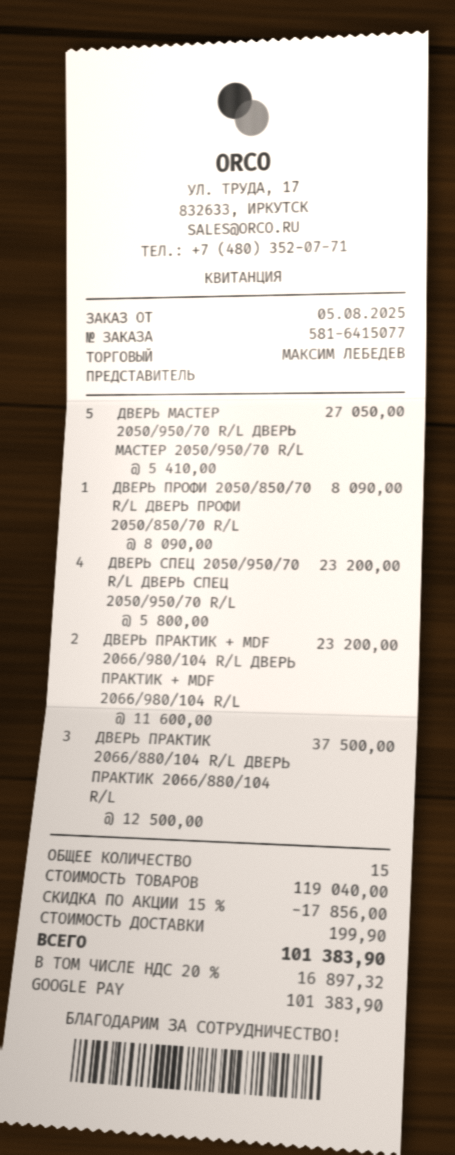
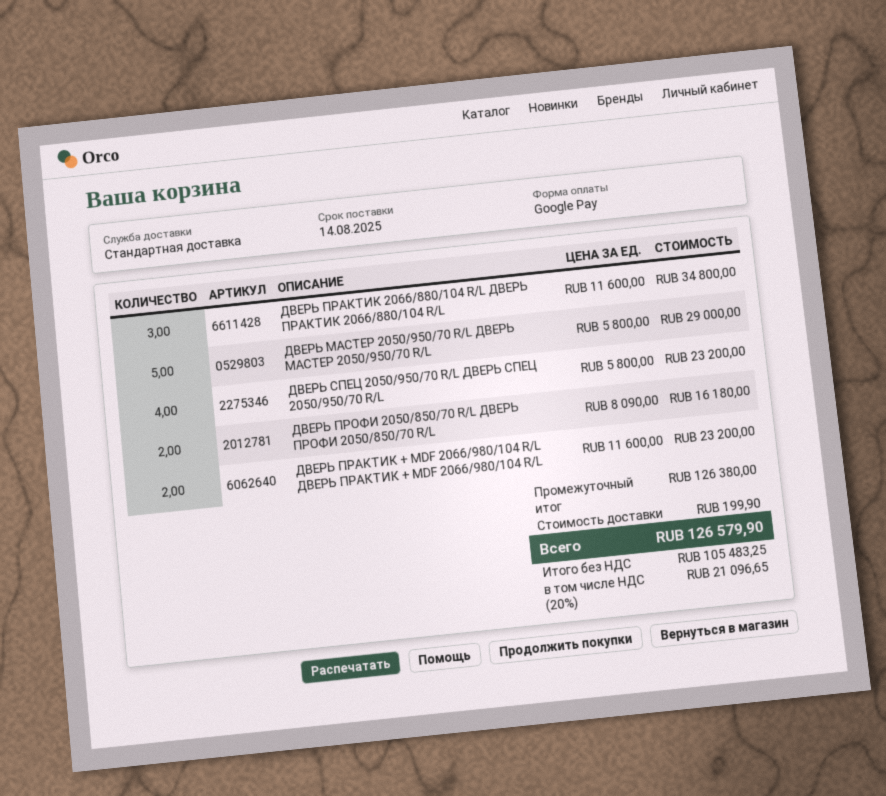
ДВЕРЬ МАСТЕР 2050/950/70 R/L ДВЕРЬ МАСТЕР 2050/950/70 R/L: 5 x 5410.00 = 27050.00 -> 5 x 5800.00 = 29000.00
ДВЕРЬ ПРОФИ 2050/850/70 R/L ДВЕРЬ ПРОФИ 2050/850/70 R/L: 1 x 8090.00 = 8090.00 -> 2 x 8090.00 = 16180.00
ДВЕРЬ ПРАКТИК 2066/880/104 R/L ДВЕРЬ ПРАКТИК 2066/880/104 R/L: 3 x 12500.00 = 37500.00 -> 3 x 11600.00 = 34800.00
subtotal: 119040.00 -> 126380.00
discount: 15% = 17856.00 -> none
tax: 20% = 16897.32 -> 20% = 21096.65
total: 101383.90 -> 126579.90

